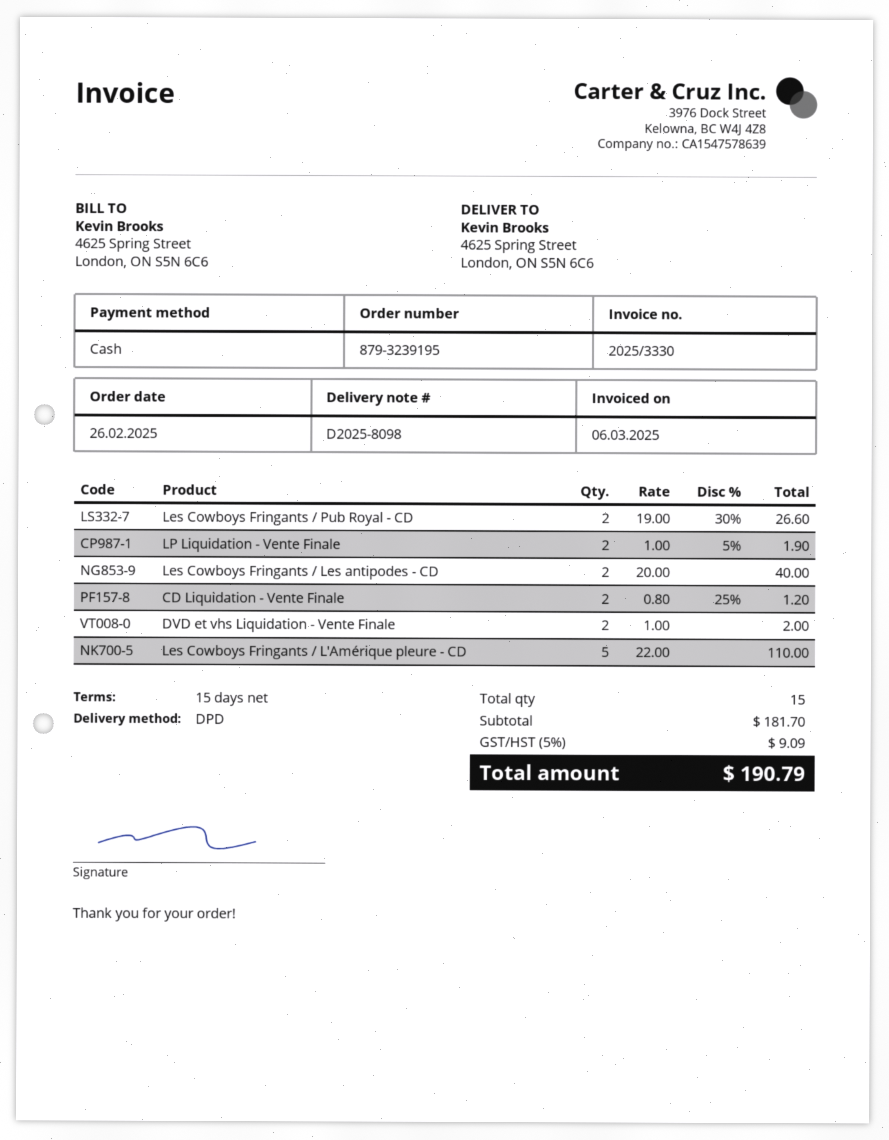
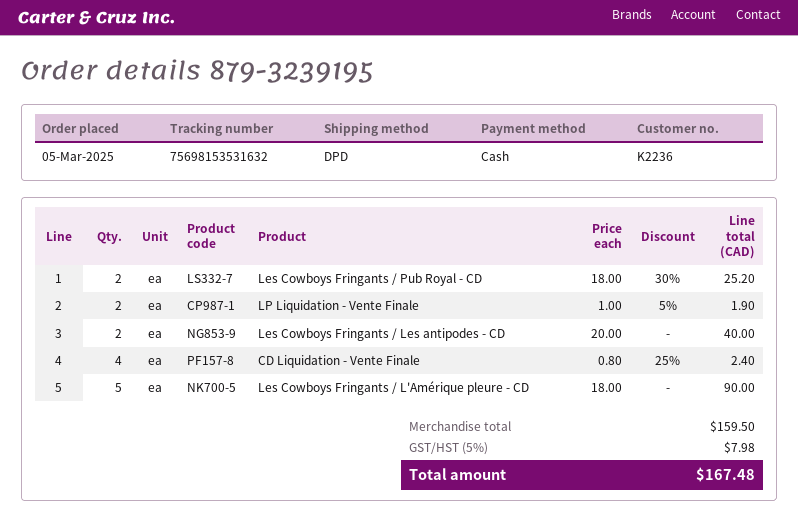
order date: 2025-02-26 -> 2025-03-05
Les Cowboys Fringants / Pub Royal - CD: 2 x 19.00 - 30% = 26.60 -> 2 x 18.00 - 30% = 25.20
CD Liquidation - Vente Finale: 2 x 0.80 - 25% = 1.20 -> 4 x 0.80 - 25% = 2.40
DVD et vhs Liquidation - Vente Finale: 2 x 1.00 = 2.00 -> none
Les Cowboys Fringants / L'Amérique pleure - CD: 5 x 22.00 = 110.00 -> 5 x 18.00 = 90.00
subtotal: 181.70 -> 159.50
tax: 5% = 9.09 -> 5% = 7.98
total: 190.79 -> 167.48

